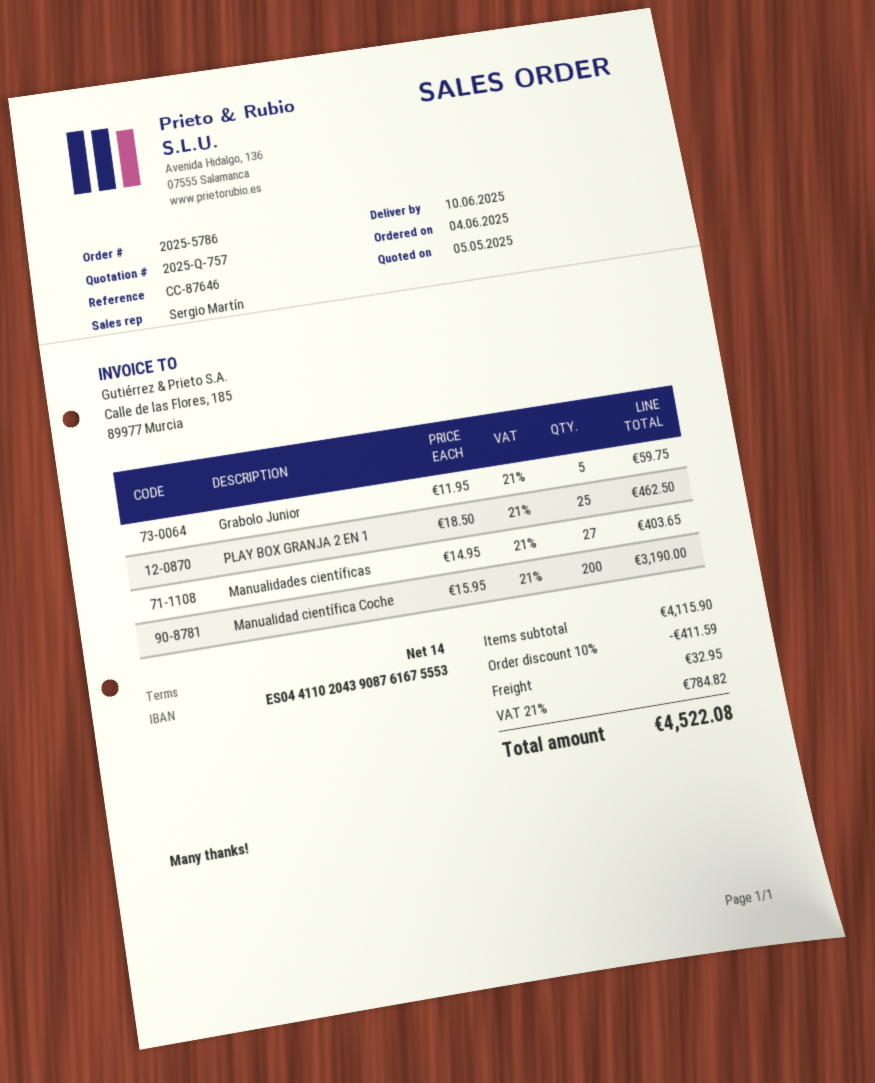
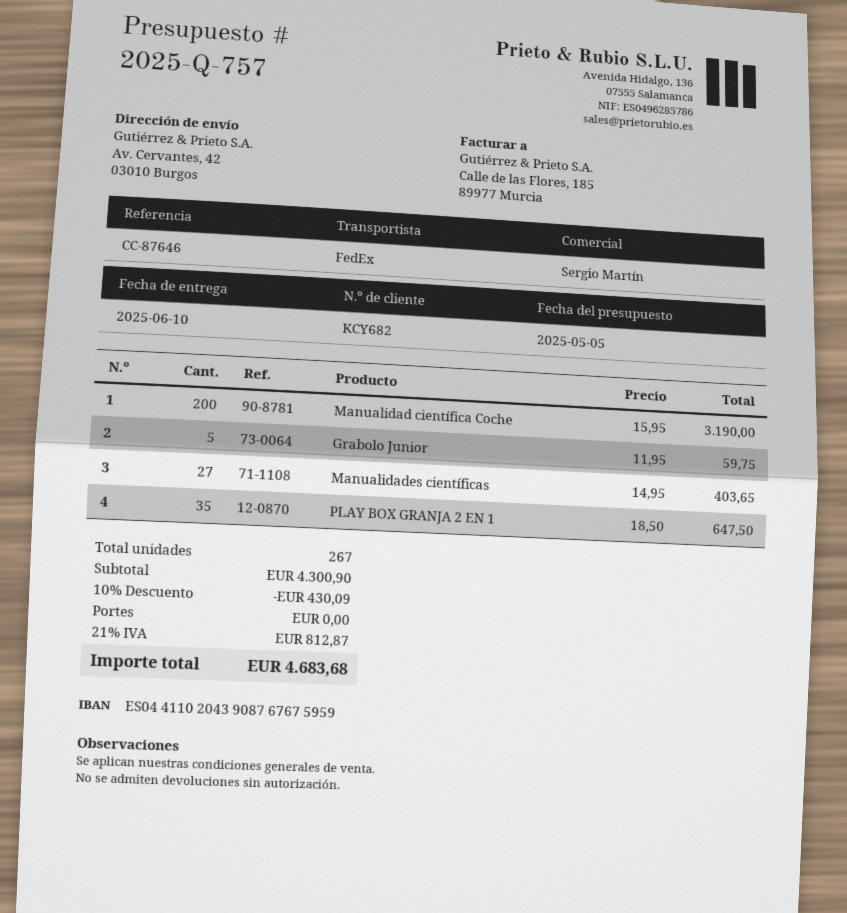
bank account: ES0441102043908761675553 -> ES0441102043908767675959
PLAY BOX GRANJA 2 EN 1: 25 x 18.50 = 462.50 -> 35 x 18.50 = 647.50
subtotal: 4115.90 -> 4300.90
discount: 10% = 411.59 -> 10% = 430.09
shipping: 32.95 -> 0.00
tax: 21% = 784.82 -> 21% = 812.87
total: 4522.08 -> 4683.68

